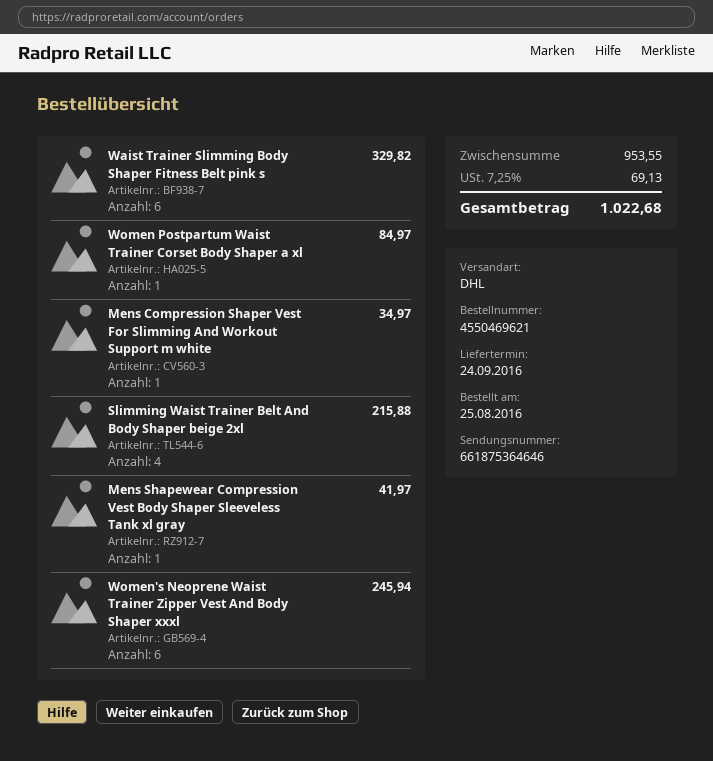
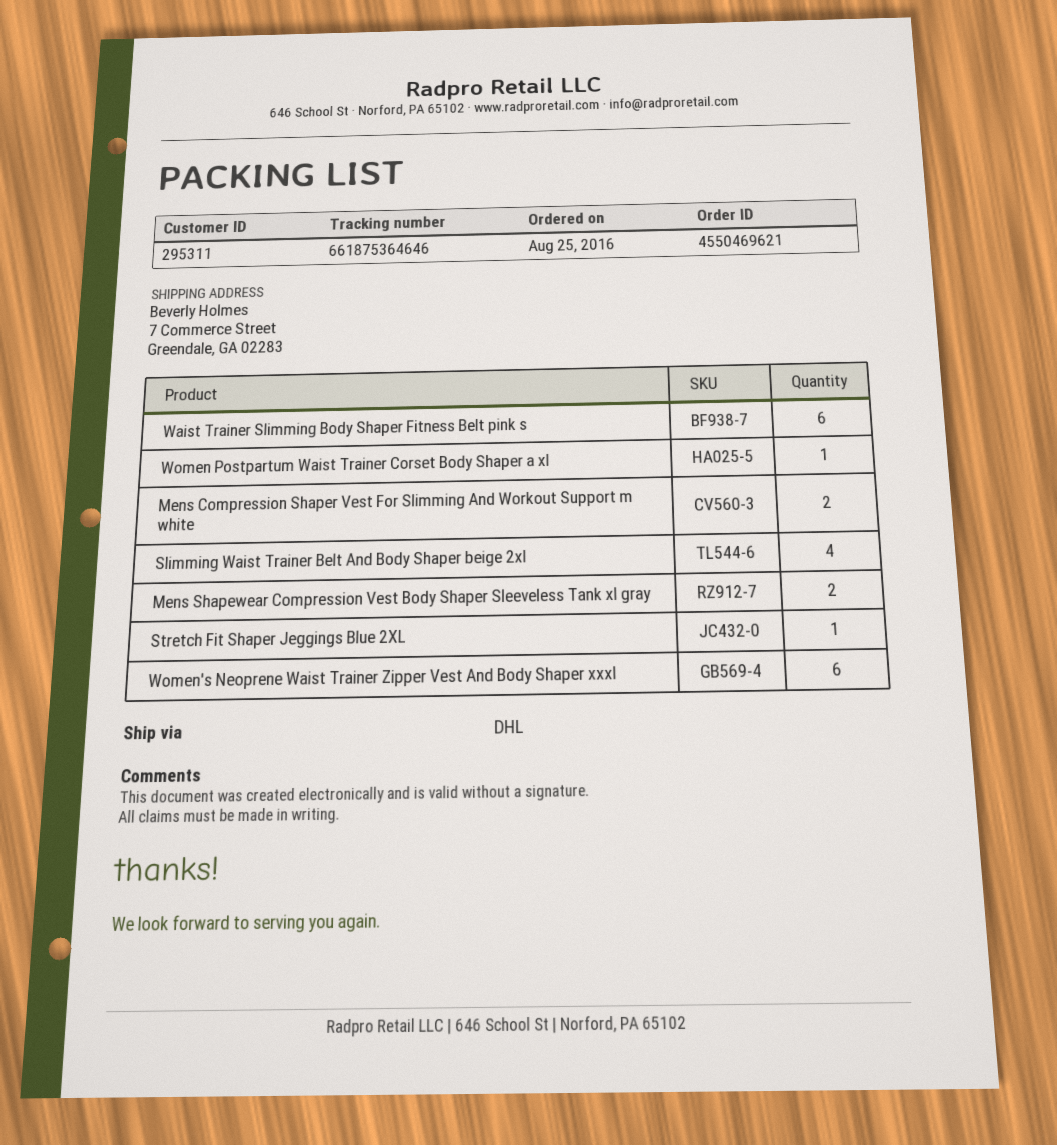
Mens Compression Shaper Vest For Slimming And Workout Support m white: 1 -> 2
Mens Shapewear Compression Vest Body Shaper Sleeveless Tank xl gray: 1 -> 2
Stretch Fit Shaper Jeggings Blue 2XL: none -> 1

